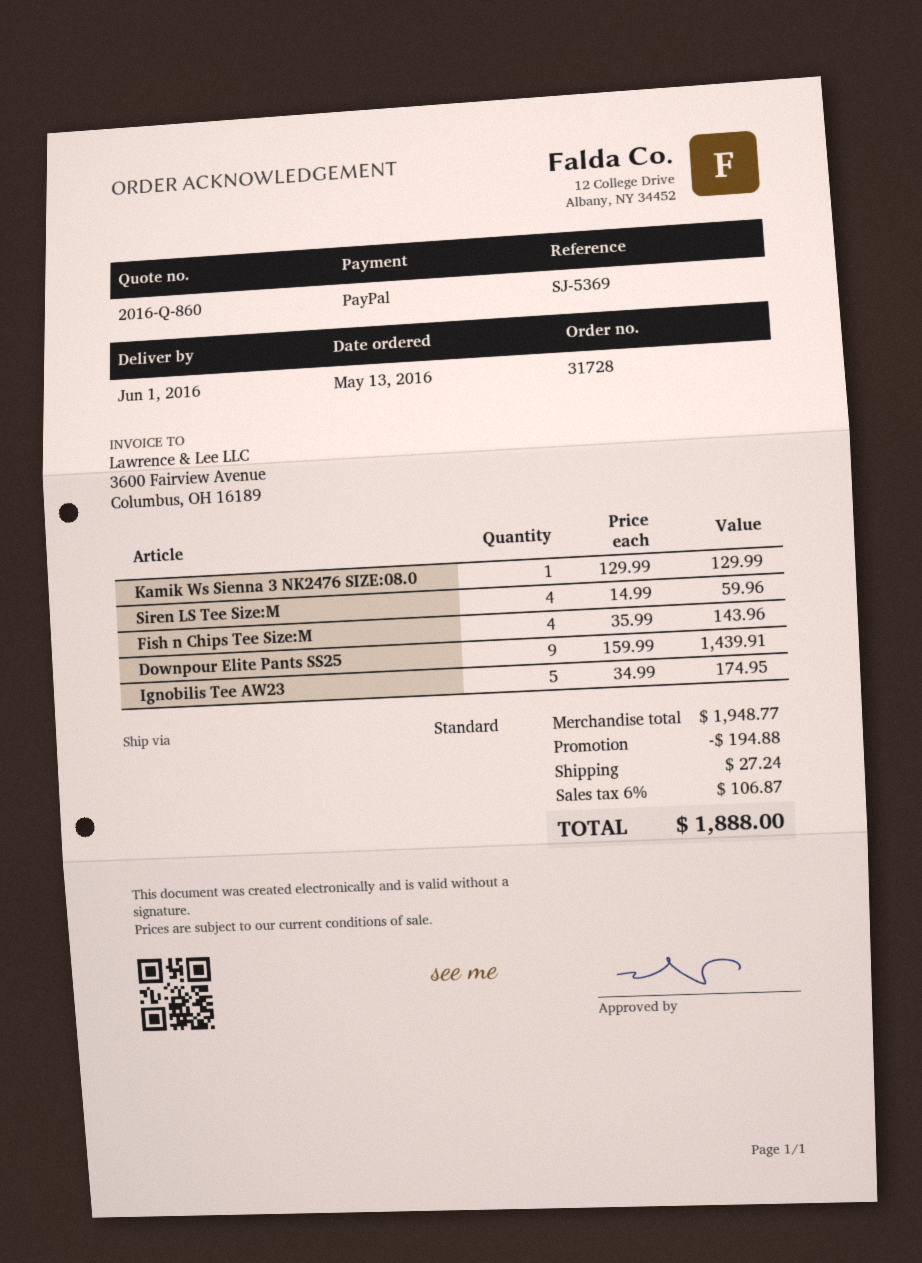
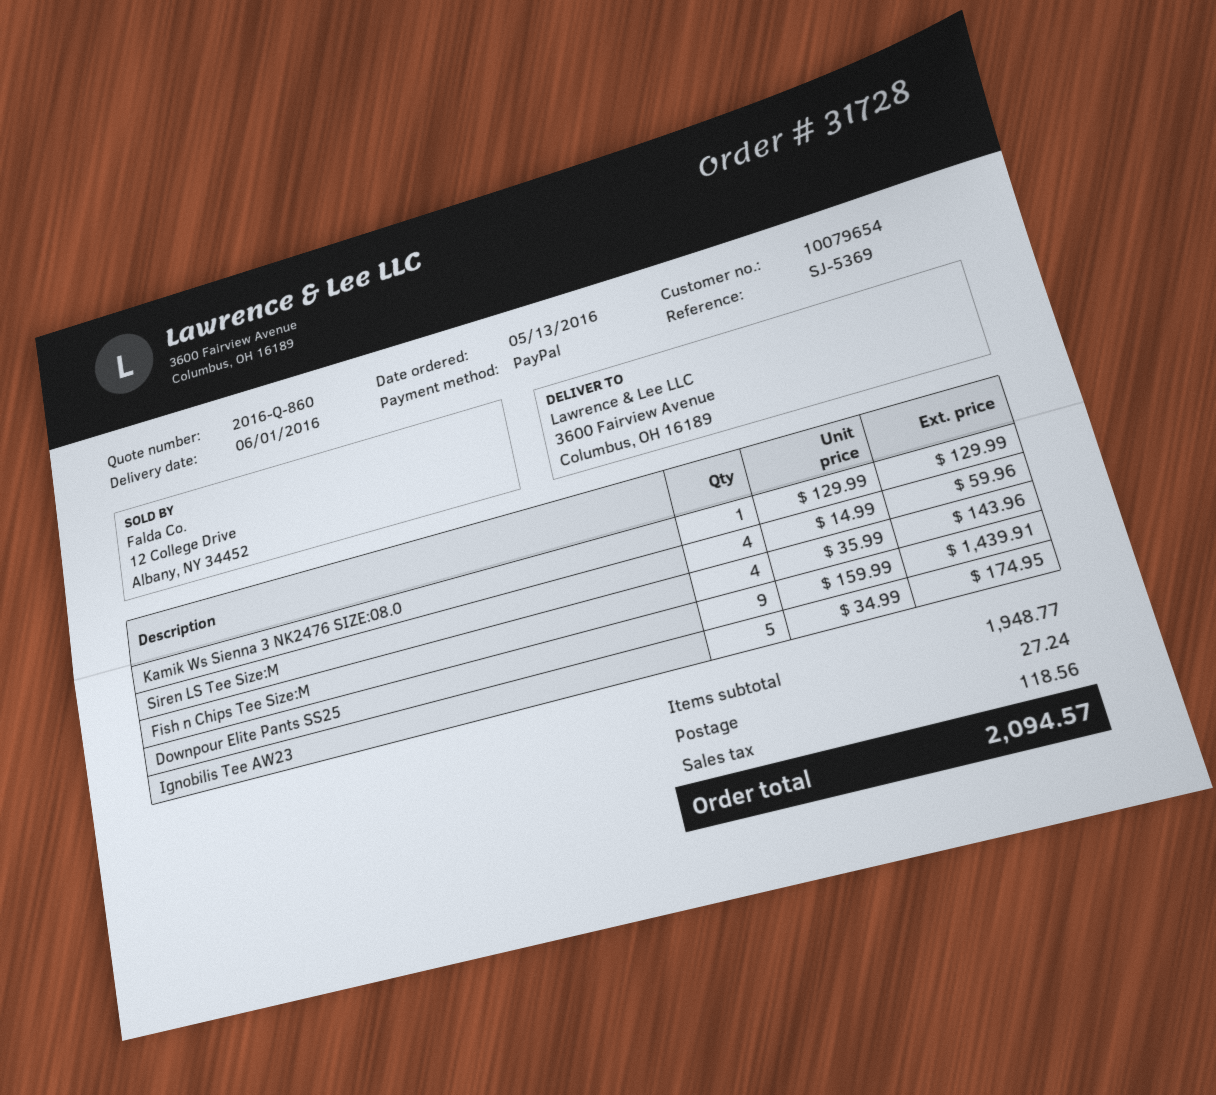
discount: 194.88 -> none
tax: 106.87 -> 118.56
total: 1888.00 -> 2094.57

